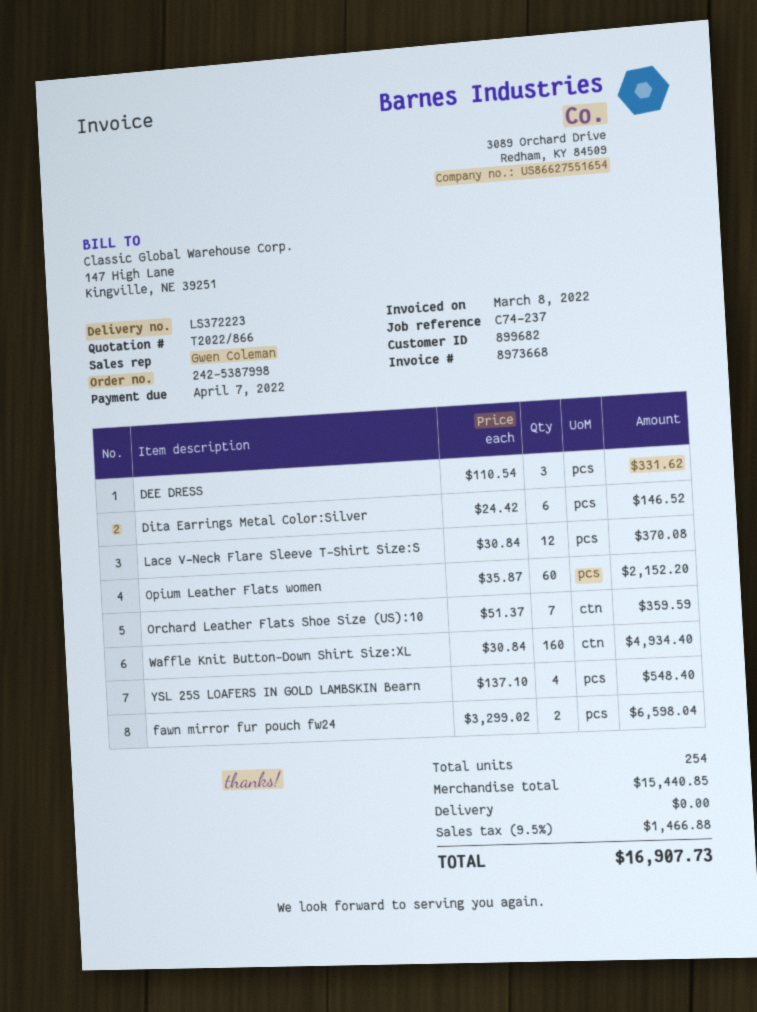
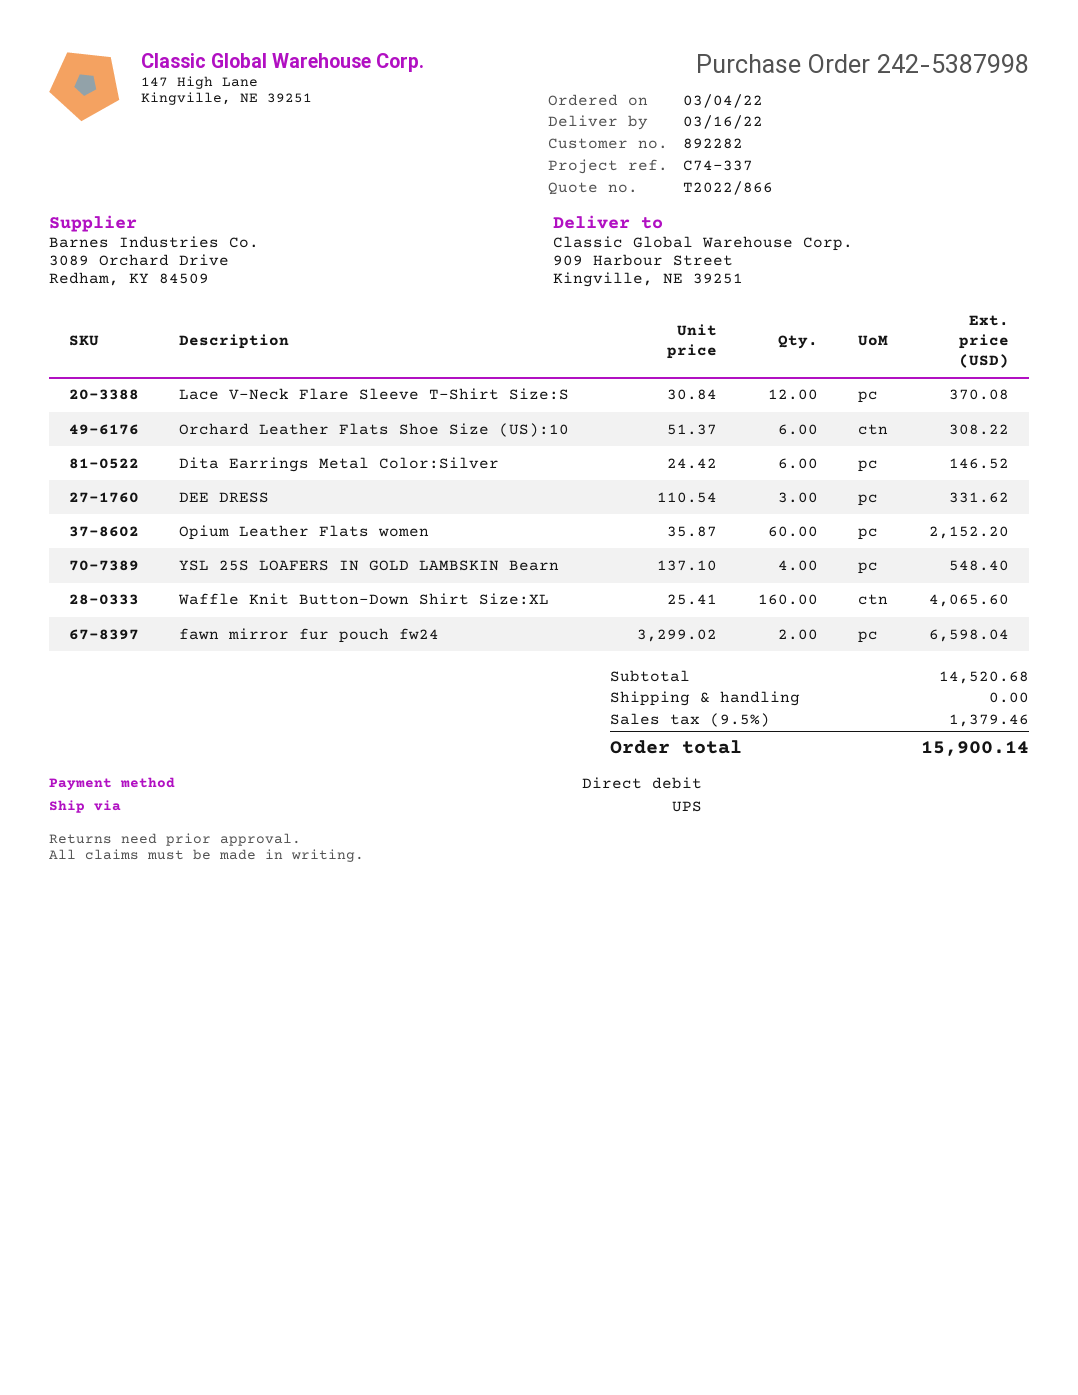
customer number: 899682 -> 892282
reference: C74-237 -> C74-337
Orchard Leather Flats Shoe Size (US):10: 7 x 51.37 = 359.59 -> 6 x 51.37 = 308.22
Waffle Knit Button-Down Shirt Size:XL: 160 x 30.84 = 4934.40 -> 160 x 25.41 = 4065.60
subtotal: 15440.85 -> 14520.68
tax: 9.5% = 1466.88 -> 9.5% = 1379.46
total: 16907.73 -> 15900.14

